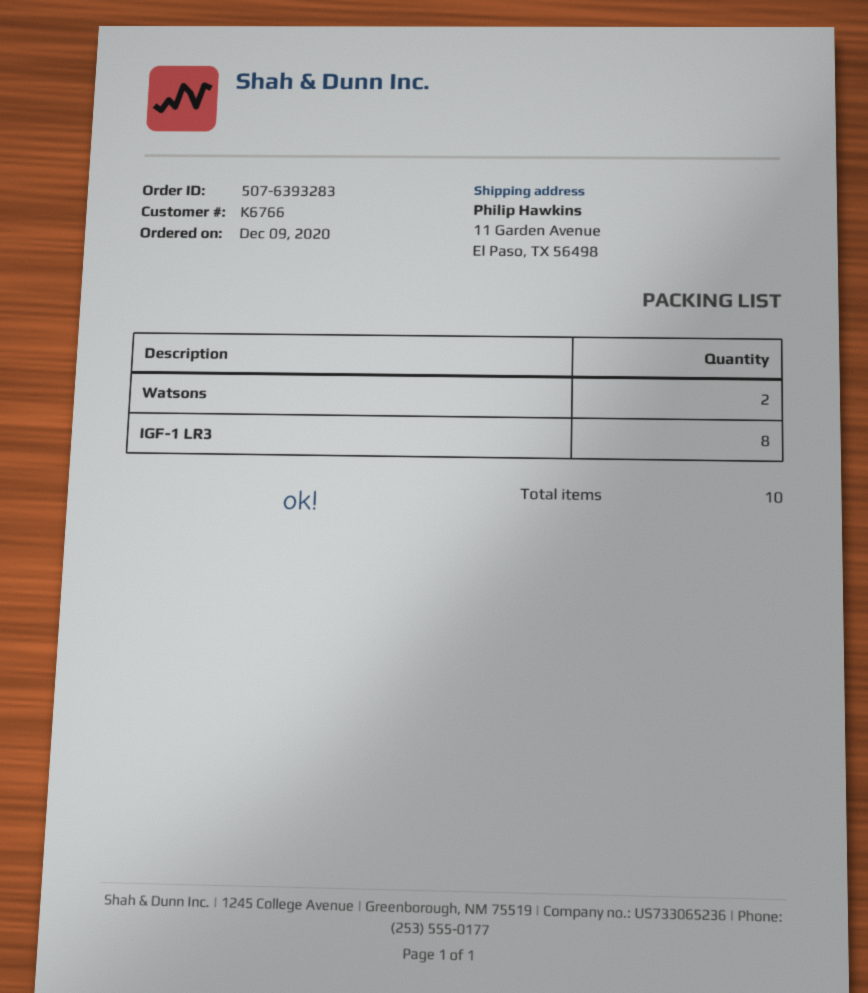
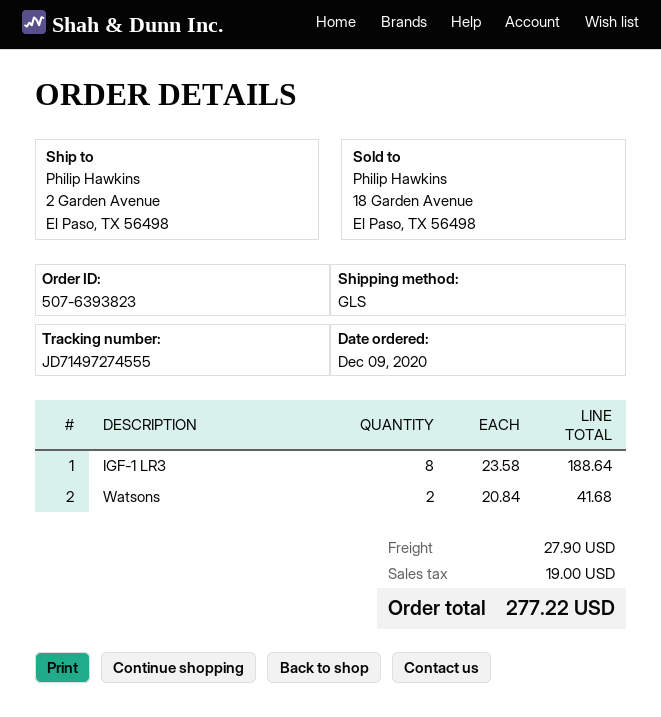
order number: 507-6393283 -> 507-6393823
ship to: 11 Garden Avenue, El Paso, TX 56498 -> 2 Garden Avenue, El Paso, TX 56498

